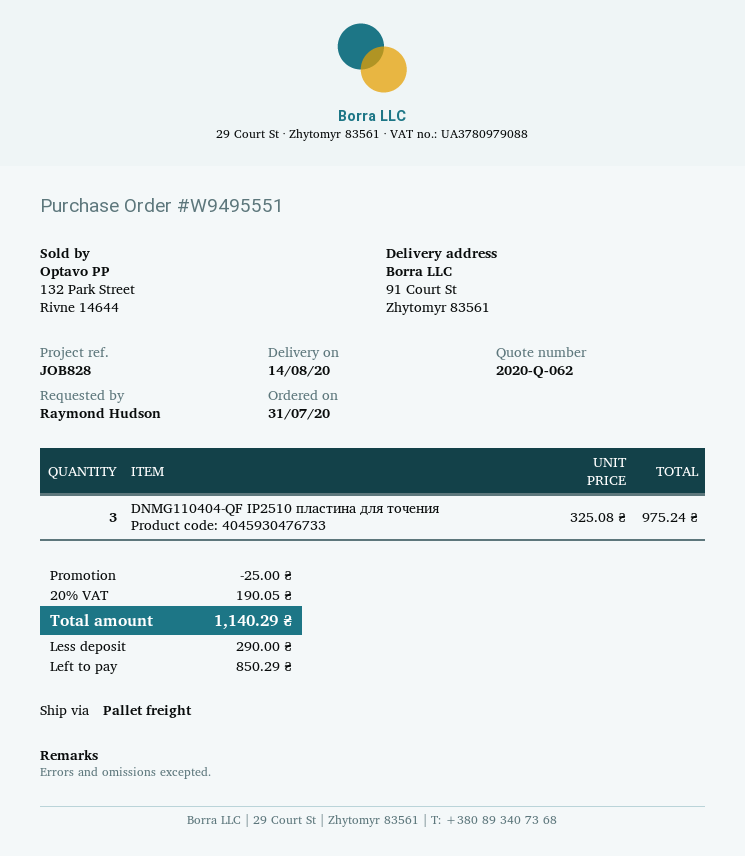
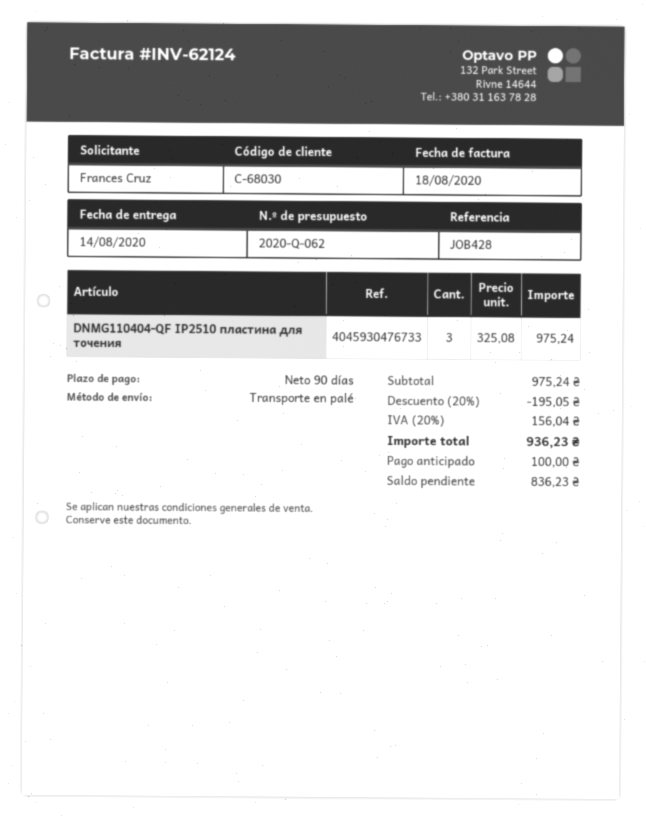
reference: JOB828 -> JOB428
ordered by: Raymond Hudson -> Frances Cruz
discount: 25.00 -> 195.05
tax: 20% = 190.05 -> 20% = 156.04
total: 1140.29 -> 936.23
deposit: 290.00 -> 100.00
balance: 850.29 -> 836.23

